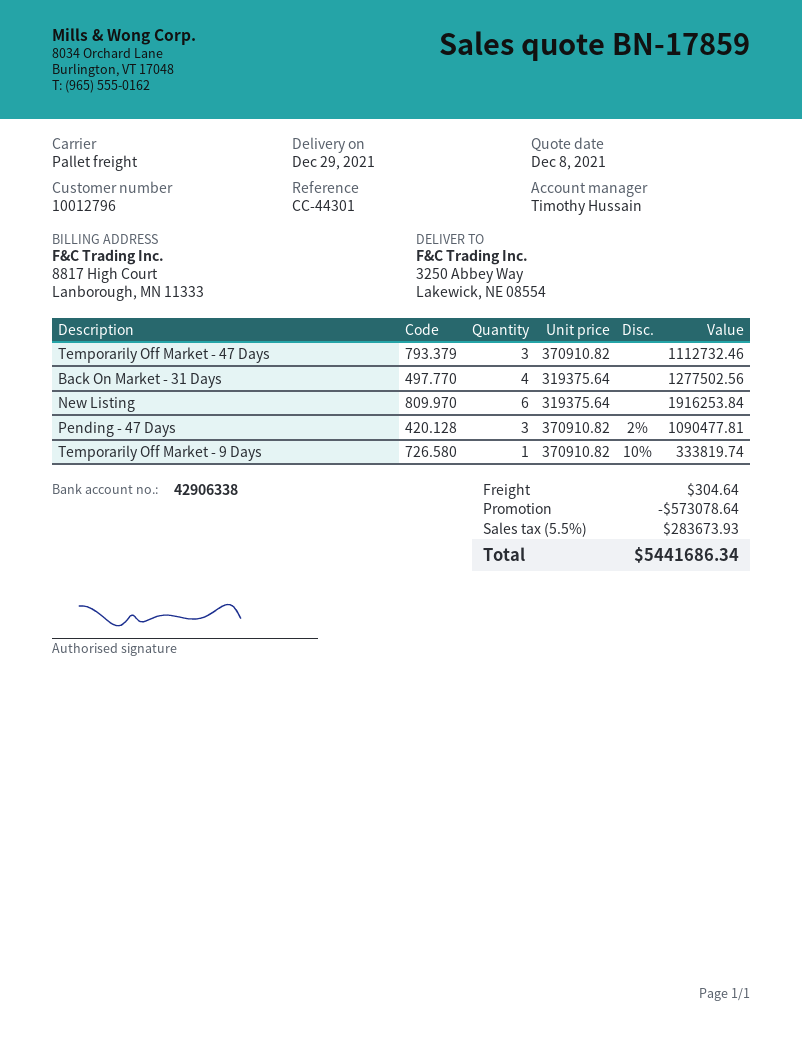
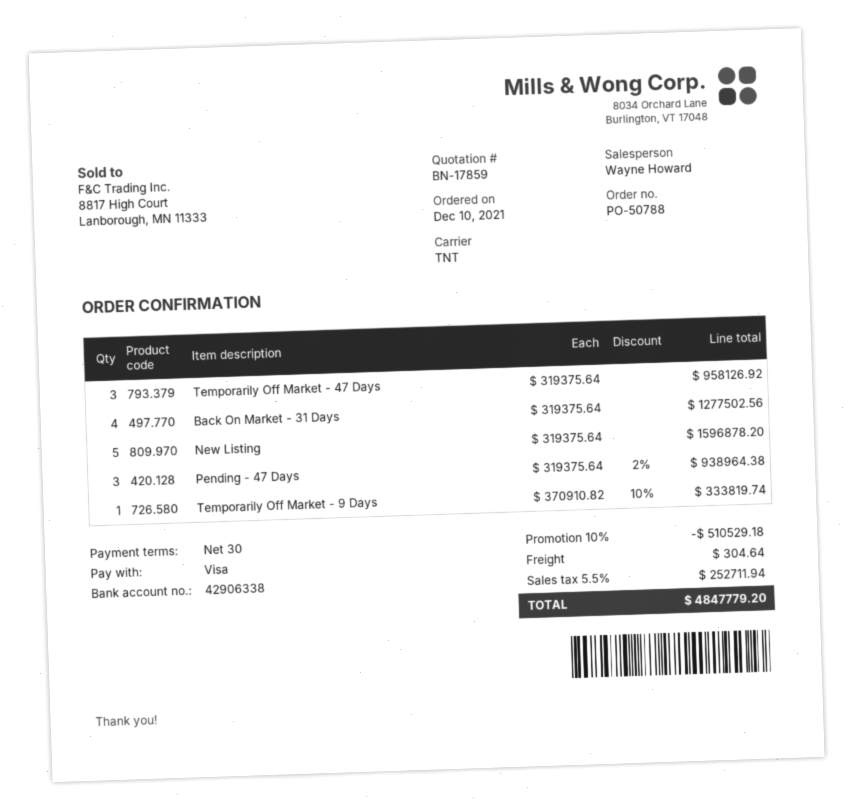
sales rep: Timothy Hussain -> Wayne Howard
shipping method: pallet freight -> TNT
Temporarily Off Market - 47 Days: 3 x 370910.82 = 1112732.46 -> 3 x 319375.64 = 958126.92
New Listing: 6 x 319375.64 = 1916253.84 -> 5 x 319375.64 = 1596878.20
Pending - 47 Days: 3 x 370910.82 - 2% = 1090477.81 -> 3 x 319375.64 - 2% = 938964.38
discount: 573078.64 -> 510529.18
tax: 5.5% = 283673.93 -> 5.5% = 252711.94
total: 5441686.34 -> 4847779.20

